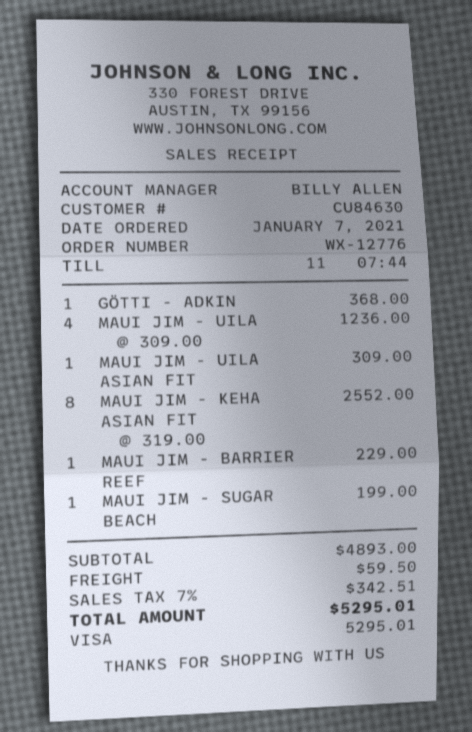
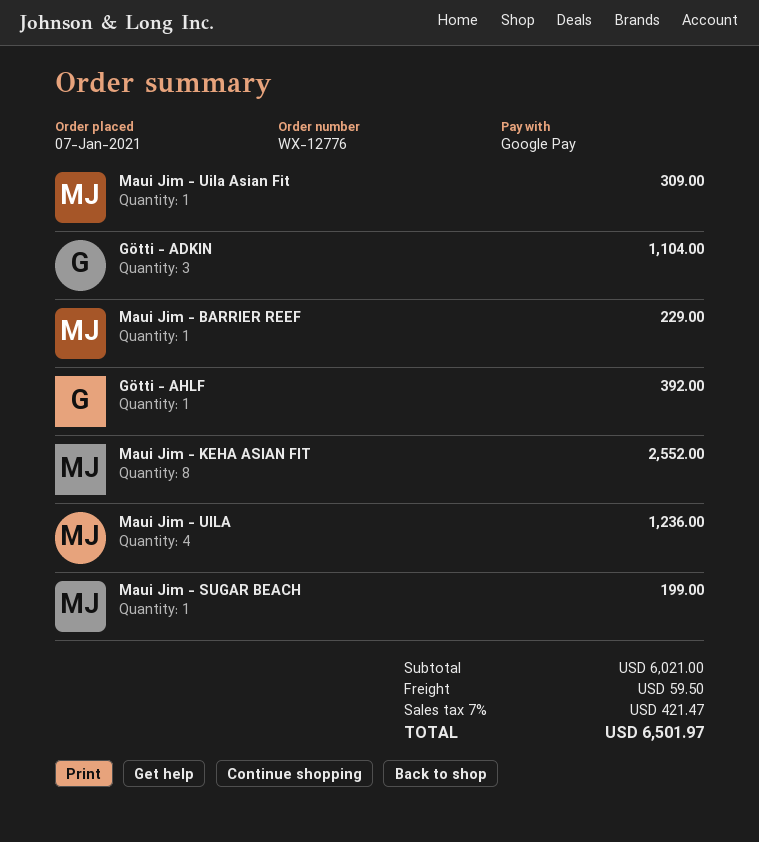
payment method: Visa -> Google Pay
GÖTTI - ADKIN: 1 for 368.00 -> 3 for 1104.00
Götti - AHLF: none -> 1 for 392.00
subtotal: 4893.00 -> 6021.00
tax: 7% = 342.51 -> 7% = 421.47
total: 5295.01 -> 6501.97

